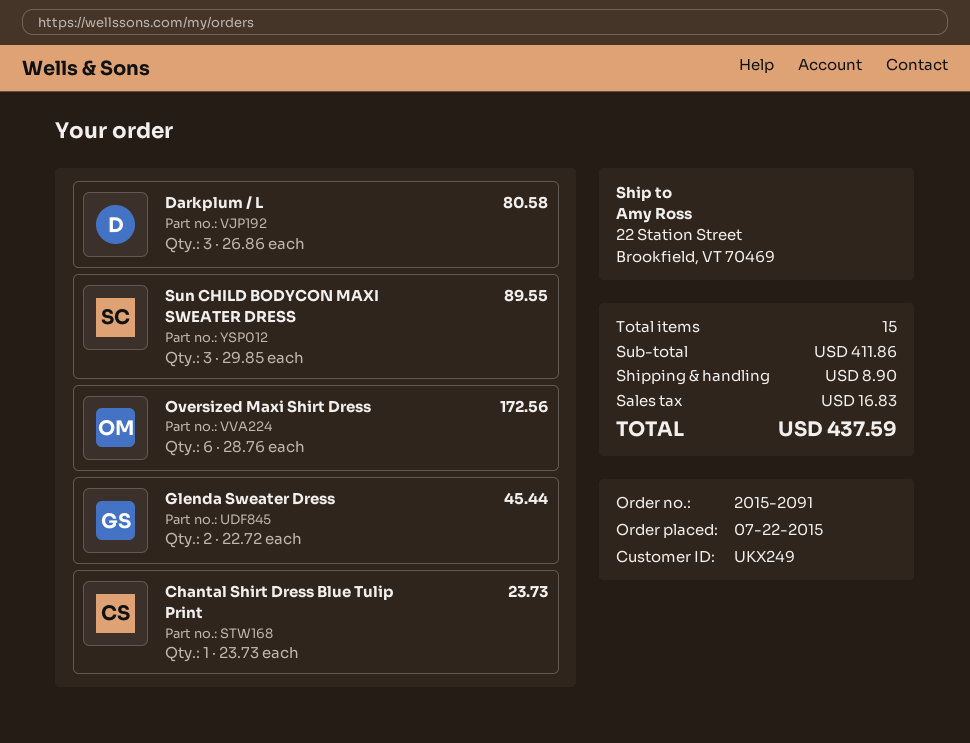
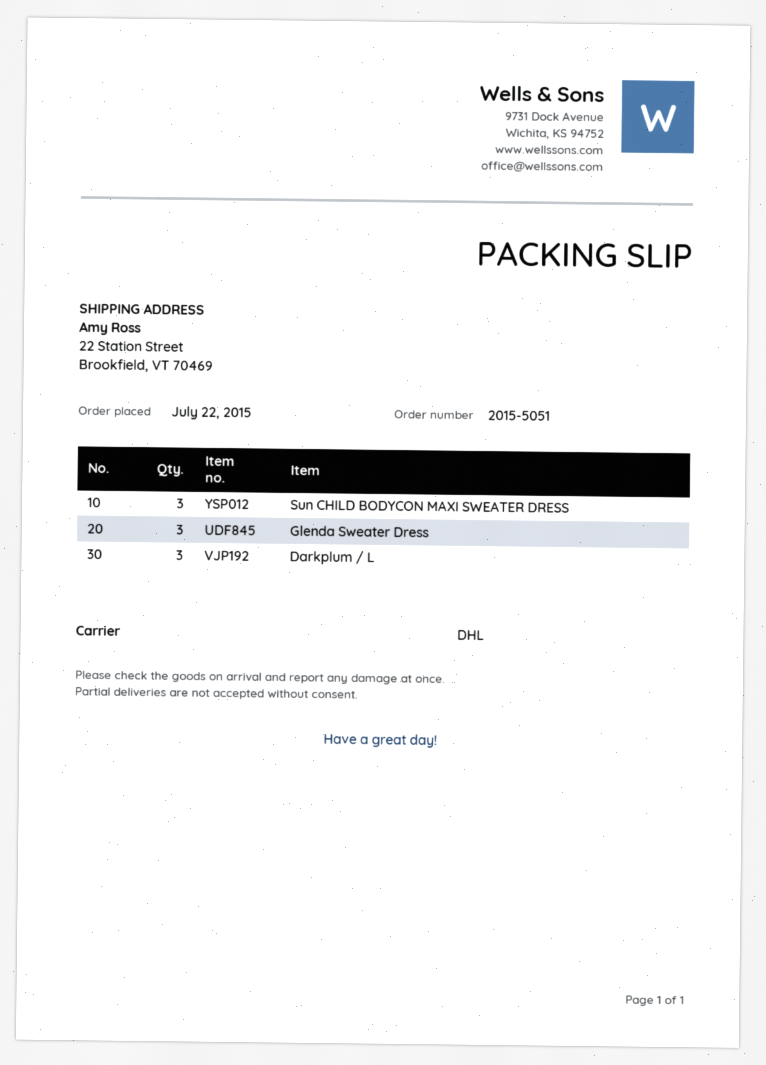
order number: 2015-2091 -> 2015-5051
Oversized Maxi Shirt Dress: 6 -> none
Glenda Sweater Dress: 2 -> 3
Chantal Shirt Dress Blue Tulip Print: 1 -> none

